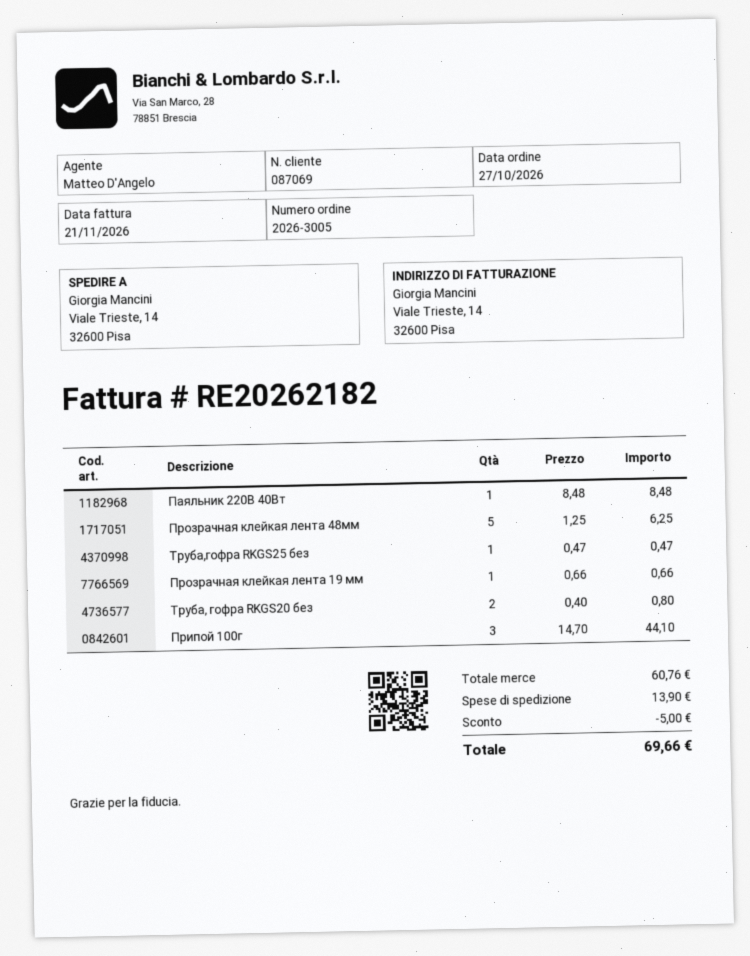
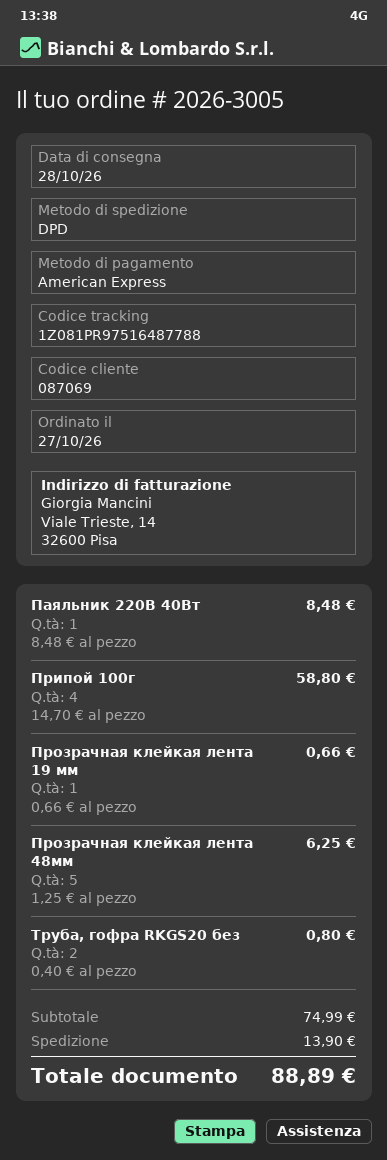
Труба,гофра RKGS25 без: 1 x 0.47 = 0.47 -> none
Припой 100г: 3 x 14.70 = 44.10 -> 4 x 14.70 = 58.80
subtotal: 60.76 -> 74.99
discount: 5.00 -> none
total: 69.66 -> 88.89

